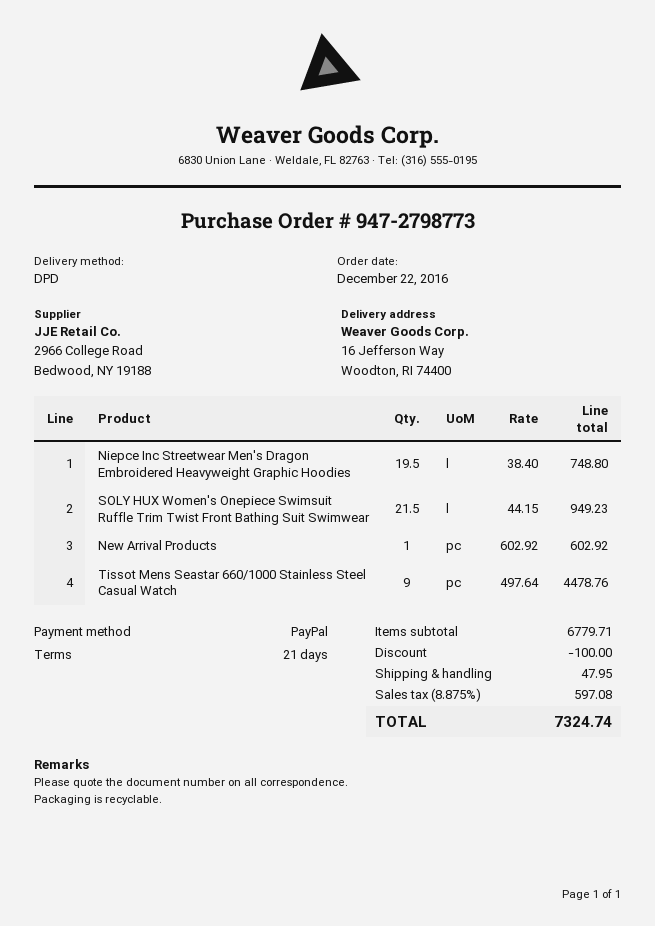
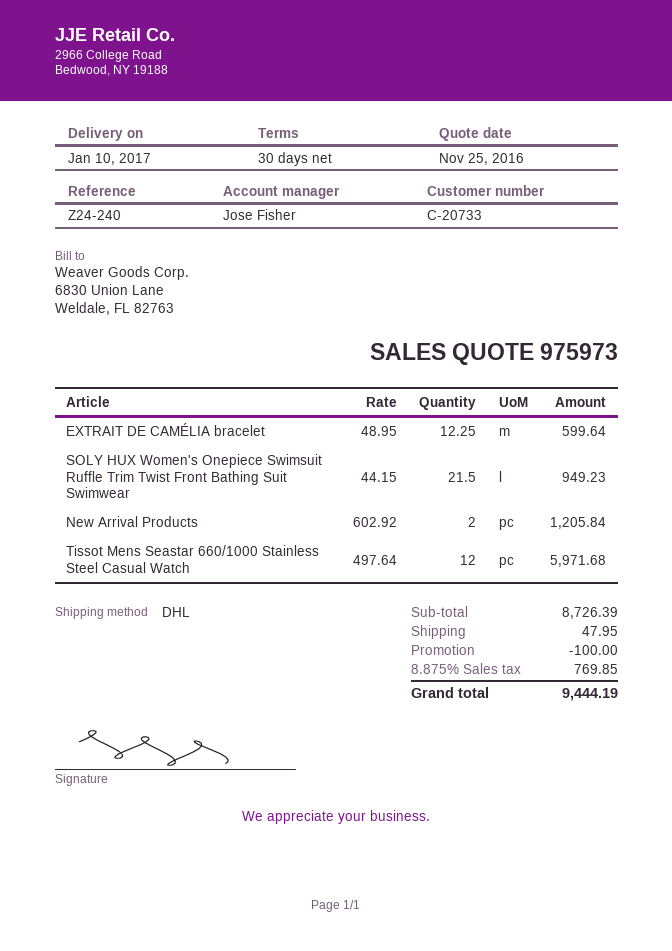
payment terms: 21 days -> 30 days
shipping method: DPD -> DHL
Niepce Inc Streetwear Men's Dragon Embroidered Heavyweight Graphic Hoodies: 19.5 x 38.40 = 748.80 -> none
New Arrival Products: 1 x 602.92 = 602.92 -> 2 x 602.92 = 1205.84
Tissot Mens Seastar 660/1000 Stainless Steel Casual Watch: 9 x 497.64 = 4478.76 -> 12 x 497.64 = 5971.68
EXTRAIT DE CAMÉLIA bracelet: none -> 12.25 x 48.95 = 599.64
subtotal: 6779.71 -> 8726.39
tax: 8.875% = 597.08 -> 8.875% = 769.85
total: 7324.74 -> 9444.19

